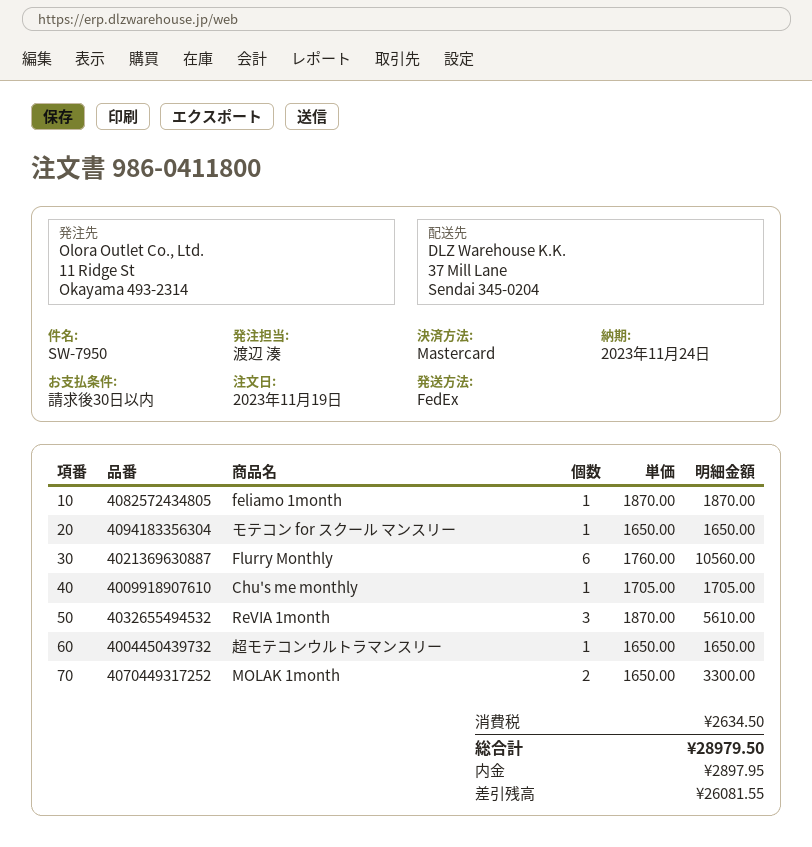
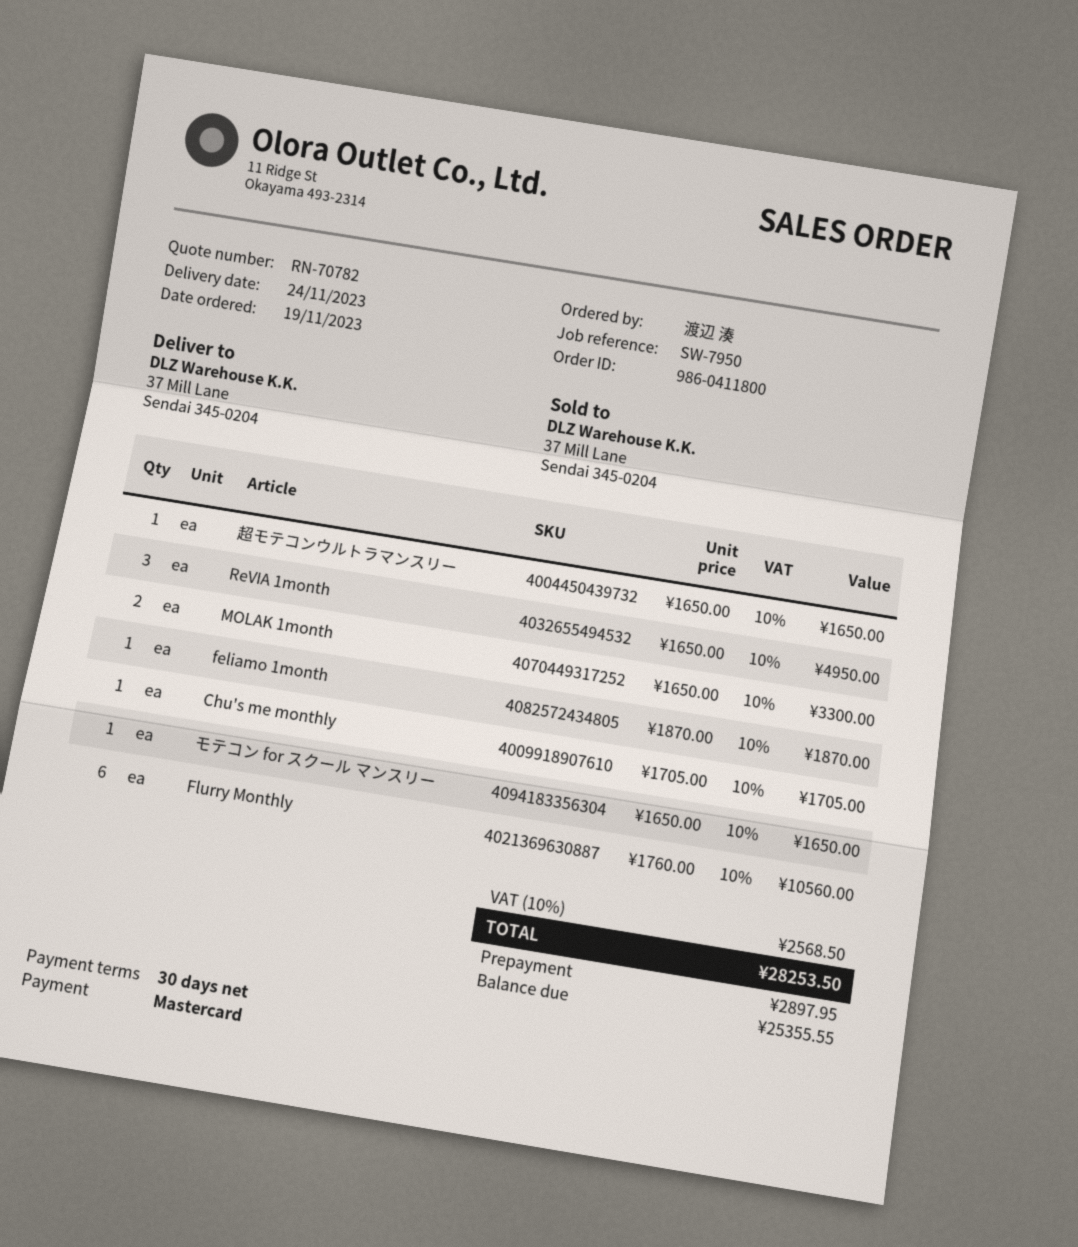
ReVIA 1month: 3 x 1870.00 = 5610.00 -> 3 x 1650.00 = 4950.00
tax: 2634.50 -> 2568.50
total: 28979.50 -> 28253.50
balance: 26081.55 -> 25355.55

